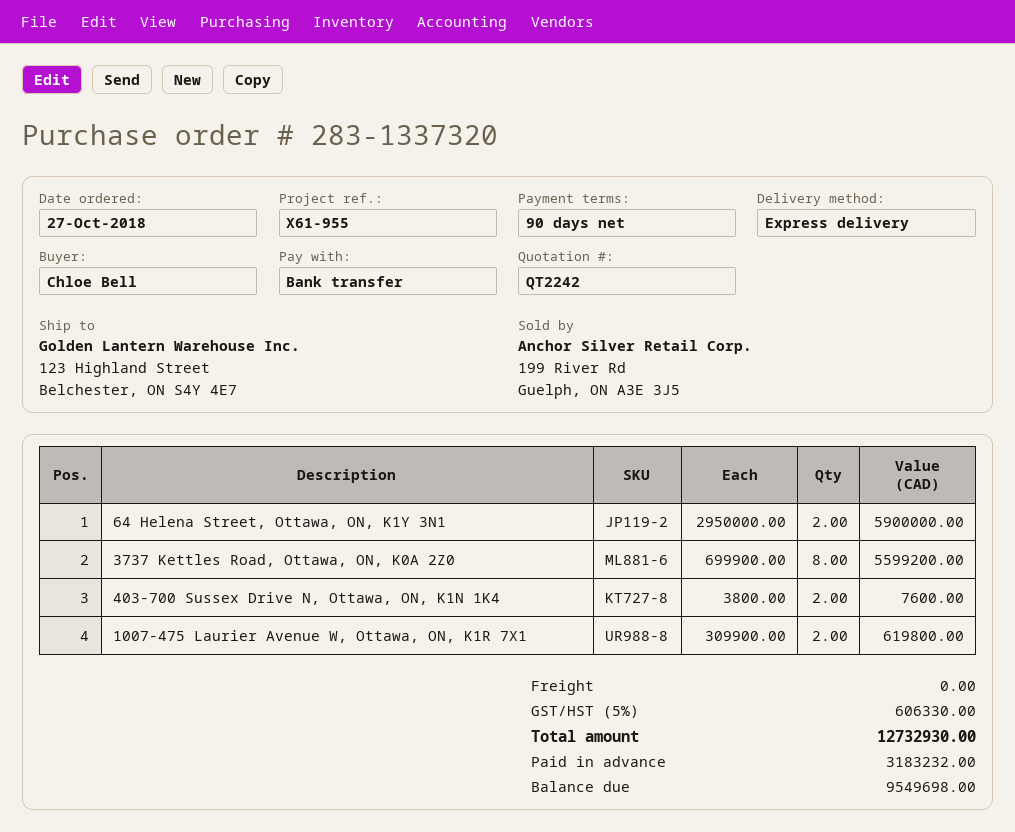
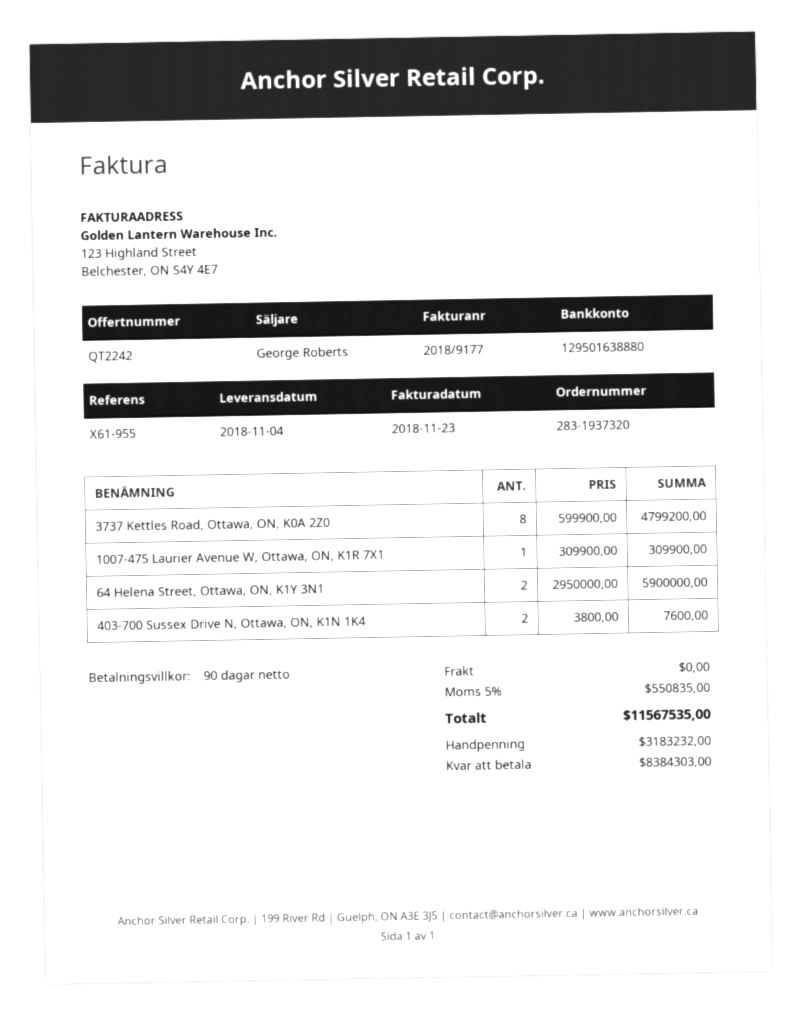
order number: 283-1337320 -> 283-1937320
3737 Kettles Road, Ottawa, ON, K0A 2Z0: 8 x 699900.00 = 5599200.00 -> 8 x 599900.00 = 4799200.00
1007-475 Laurier Avenue W, Ottawa, ON, K1R 7X1: 2 x 309900.00 = 619800.00 -> 1 x 309900.00 = 309900.00
tax: 5% = 606330.00 -> 5% = 550835.00
total: 12732930.00 -> 11567535.00
balance: 9549698.00 -> 8384303.00

